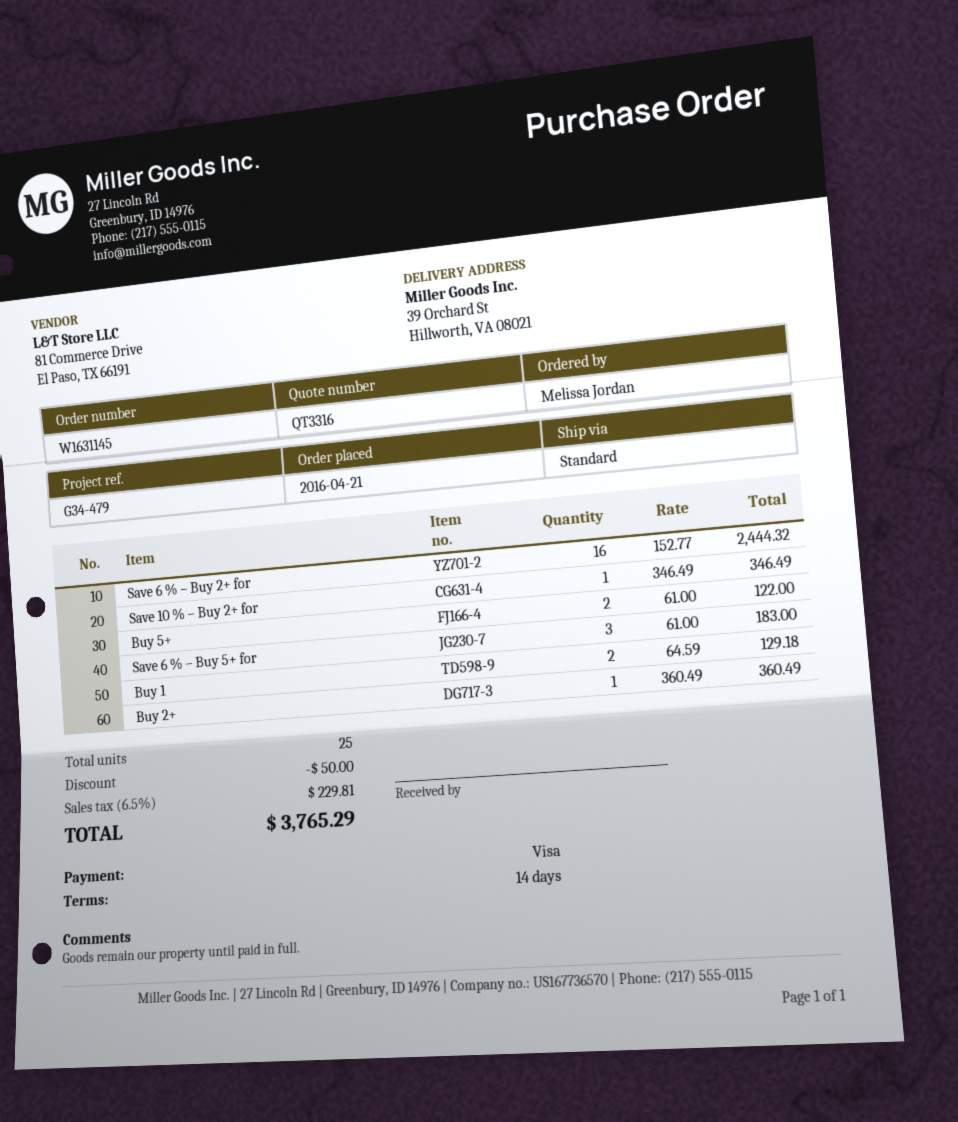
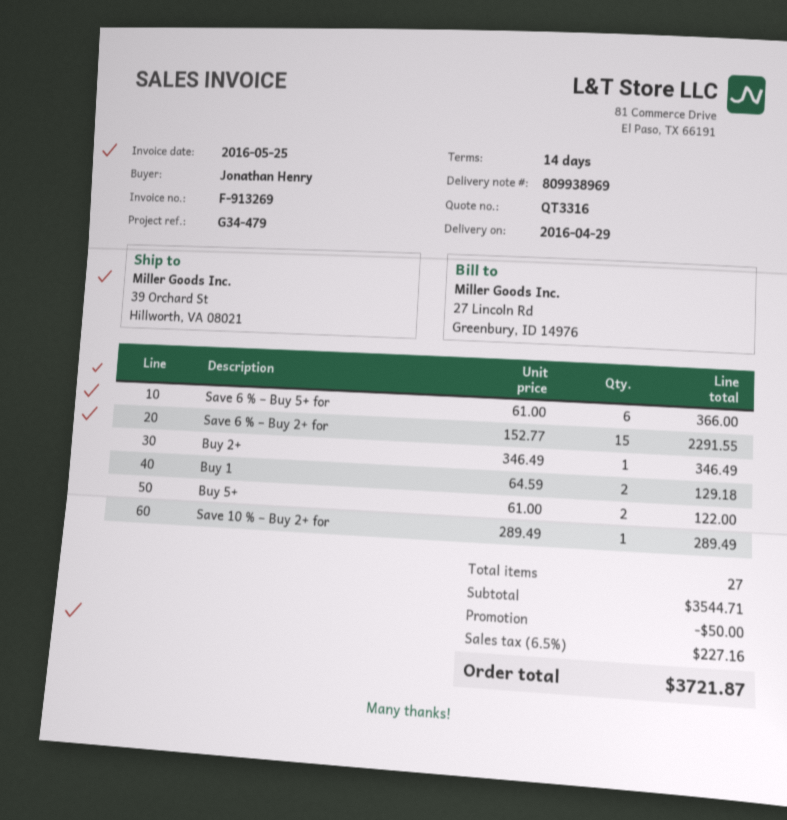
ordered by: Melissa Jordan -> Jonathan Henry
Save 6 % – Buy 2+ for: 16 x 152.77 = 2444.32 -> 15 x 152.77 = 2291.55
Save 10 % – Buy 2+ for: 1 x 346.49 = 346.49 -> 1 x 289.49 = 289.49
Save 6 % – Buy 5+ for: 3 x 61.00 = 183.00 -> 6 x 61.00 = 366.00
Buy 2+: 1 x 360.49 = 360.49 -> 1 x 346.49 = 346.49
total quantity: 25 -> 27
tax: 6.5% = 229.81 -> 6.5% = 227.16
total: 3765.29 -> 3721.87

